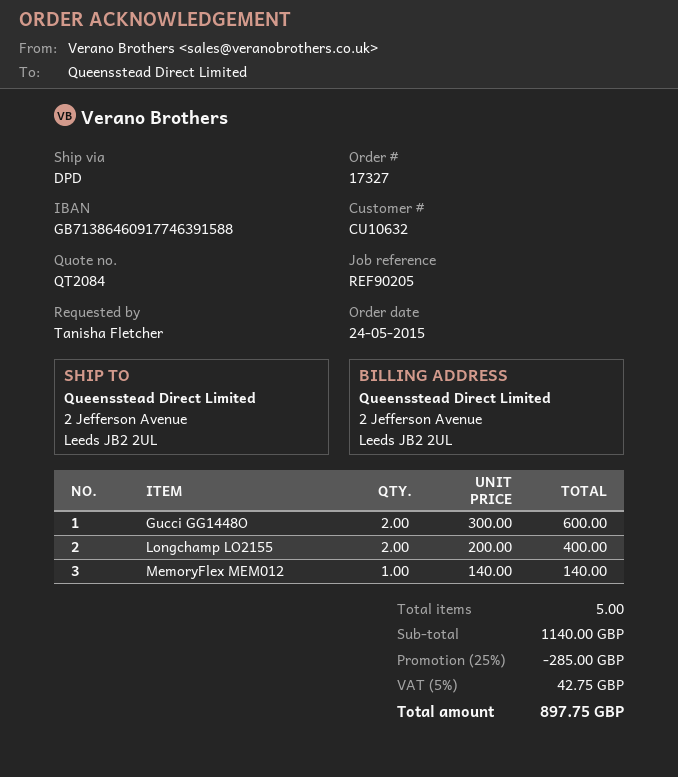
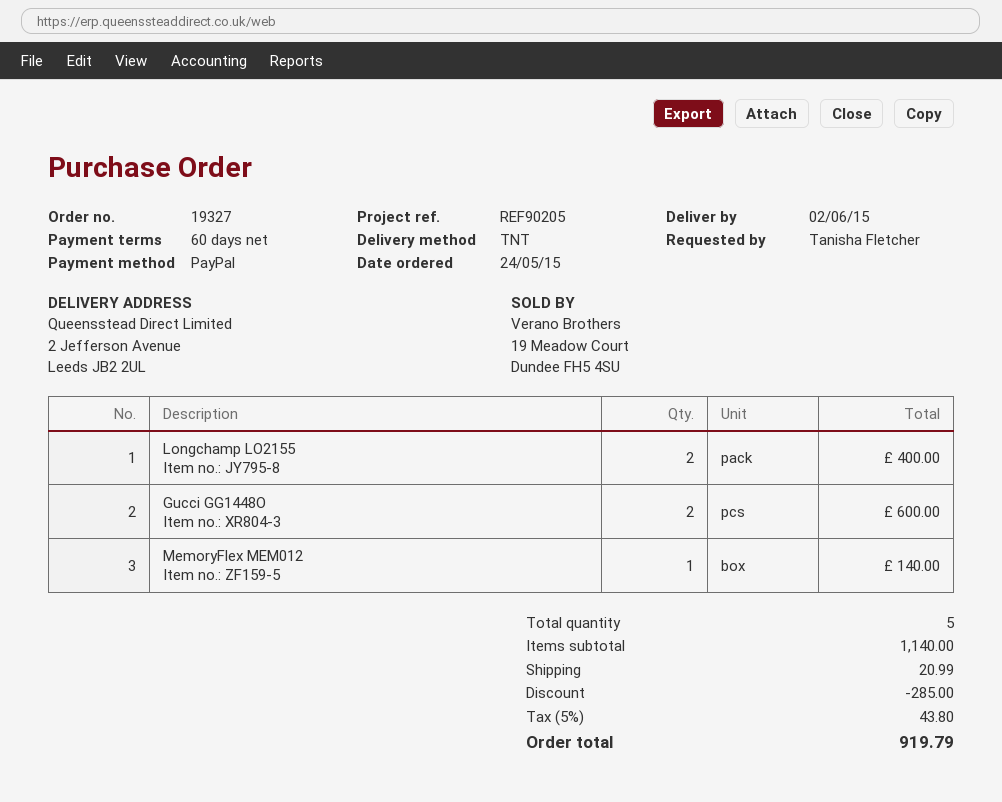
order number: 17327 -> 19327
shipping method: DPD -> TNT
shipping: none -> 20.99
tax: 5% = 42.75 -> 5% = 43.80
total: 897.75 -> 919.79

